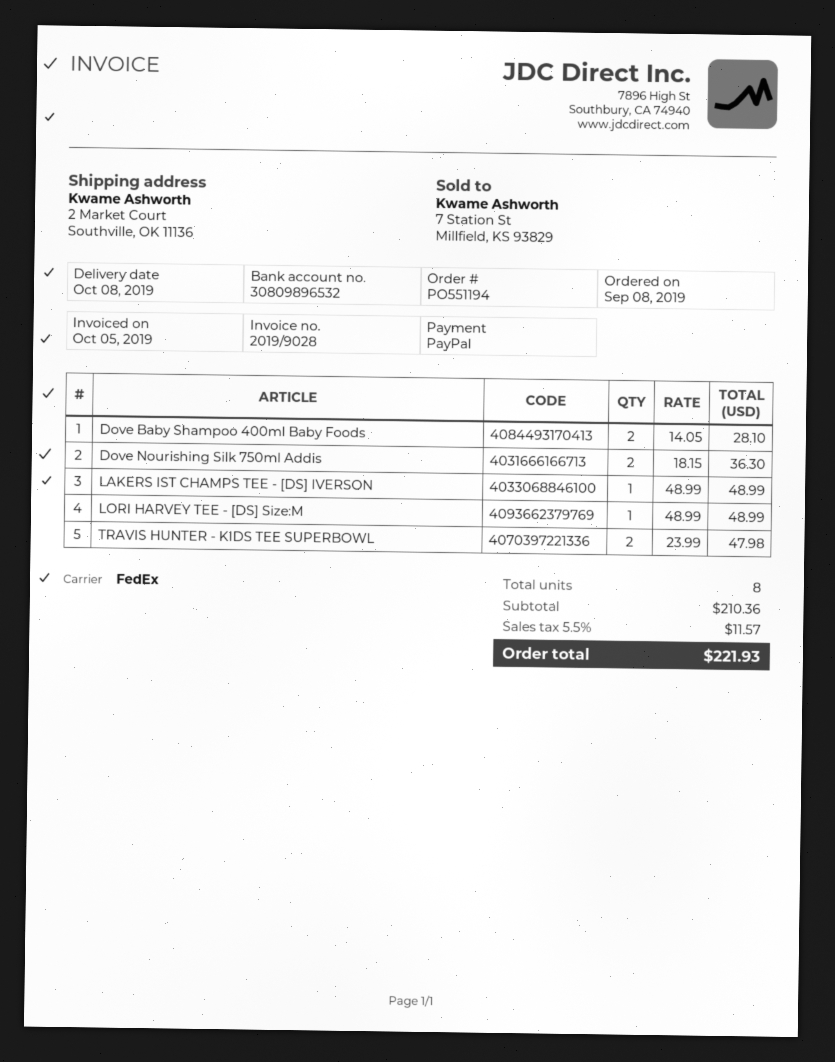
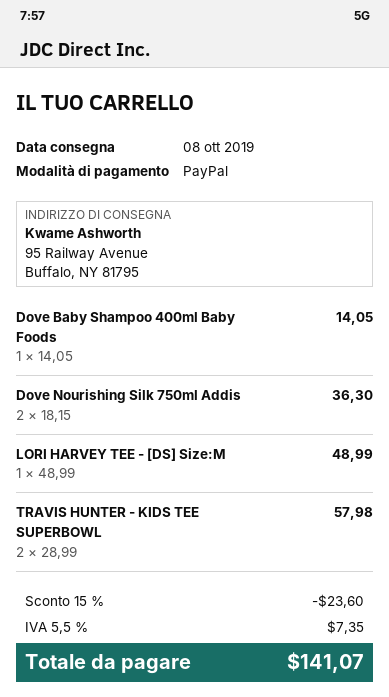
ship to: 2 Market Court, Southville, OK 11136 -> 95 Railway Avenue, Buffalo, NY 81795
Dove Baby Shampoo 400ml Baby Foods: 2 x 14.05 = 28.10 -> 1 x 14.05 = 14.05
LAKERS IST CHAMPS TEE - [DS] IVERSON: 1 x 48.99 = 48.99 -> none
TRAVIS HUNTER - KIDS TEE SUPERBOWL: 2 x 23.99 = 47.98 -> 2 x 28.99 = 57.98
discount: none -> 15% = 23.60
tax: 5.5% = 11.57 -> 5.5% = 7.35
total: 221.93 -> 141.07

